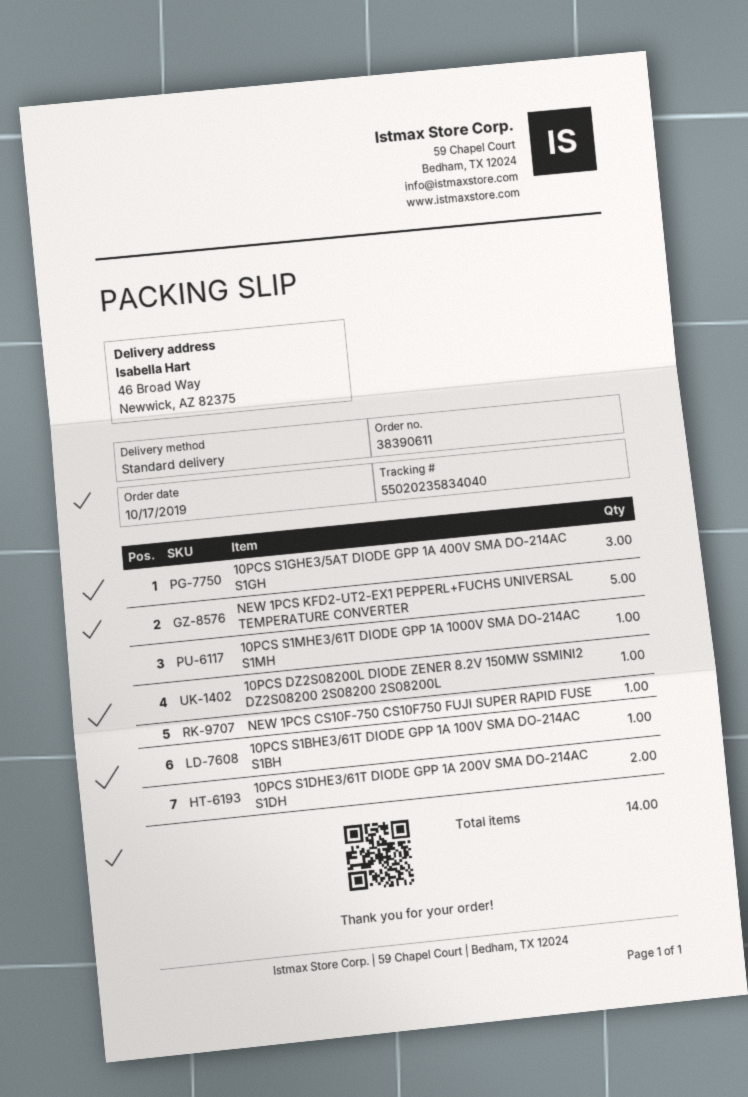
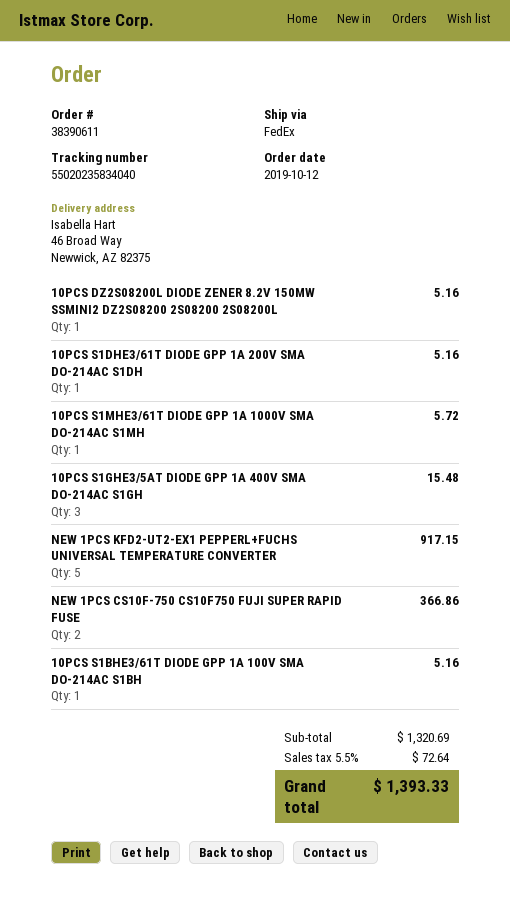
order date: 2019-10-17 -> 2019-10-12
shipping method: standard -> FedEx
NEW 1PCS CS10F-750 CS10F750 FUJI SUPER RAPID FUSE: 1 -> 2
10PCS S1DHE3/61T DIODE GPP 1A 200V SMA DO-214AC S1DH: 2 -> 1

